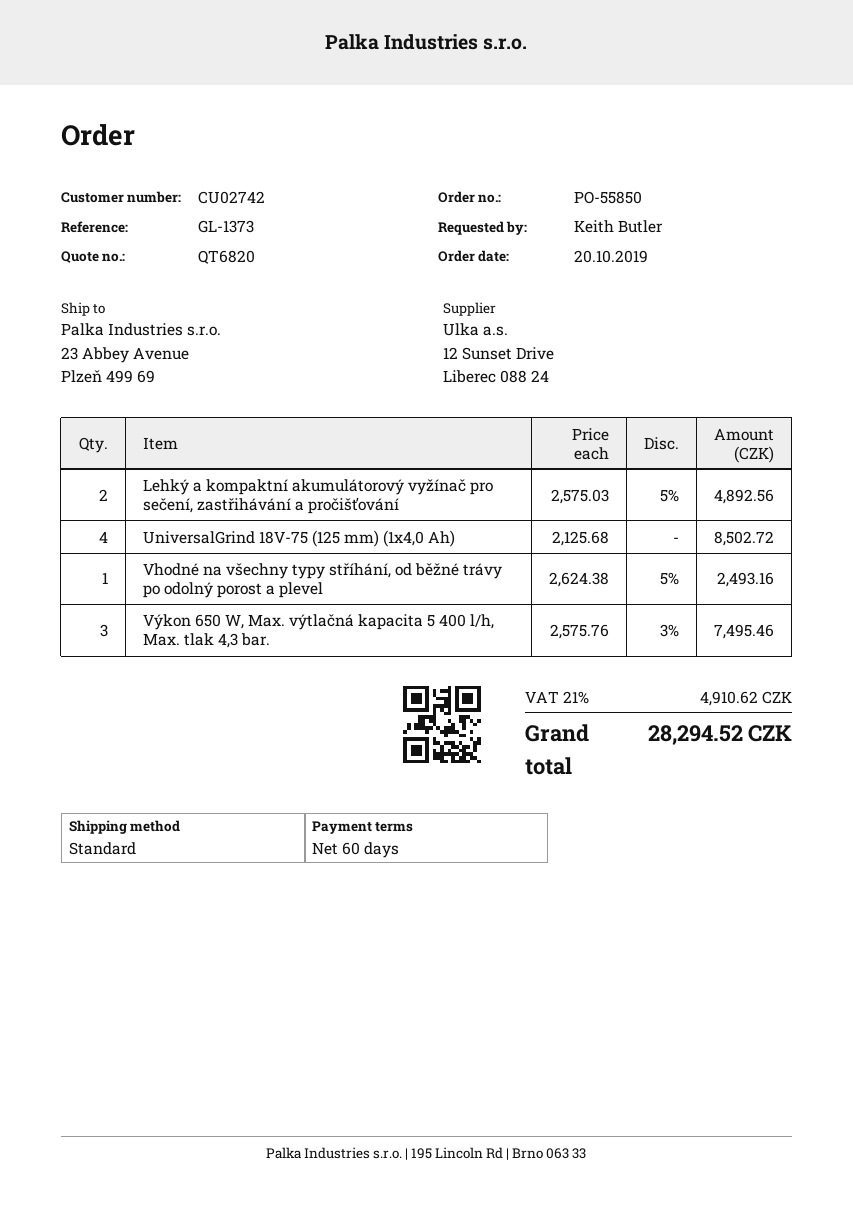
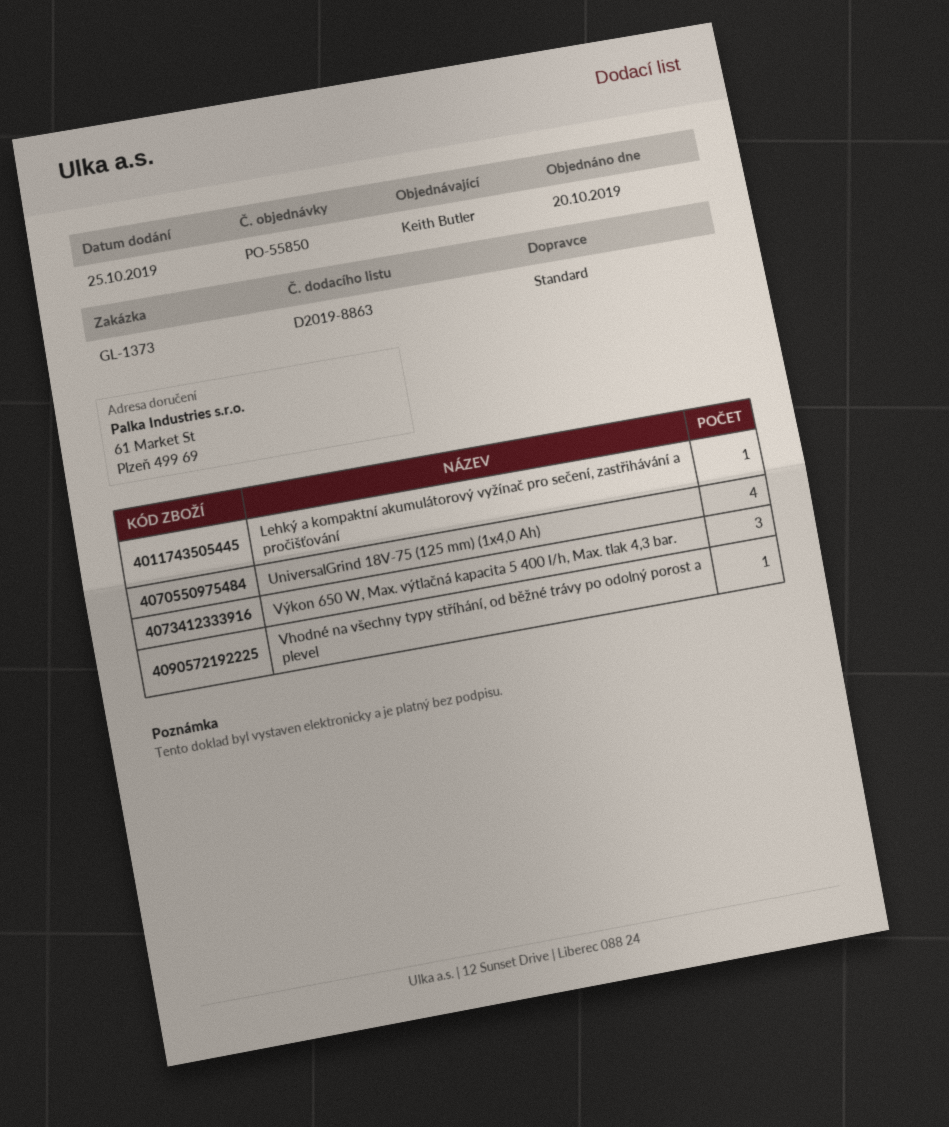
ship to: 23 Abbey Avenue, Plzeň 499 69 -> 61 Market St, Plzeň 499 69
Lehký a kompaktní akumulátorový vyžínač pro sečení, zastřihávání a pročišťování: 2 -> 1

